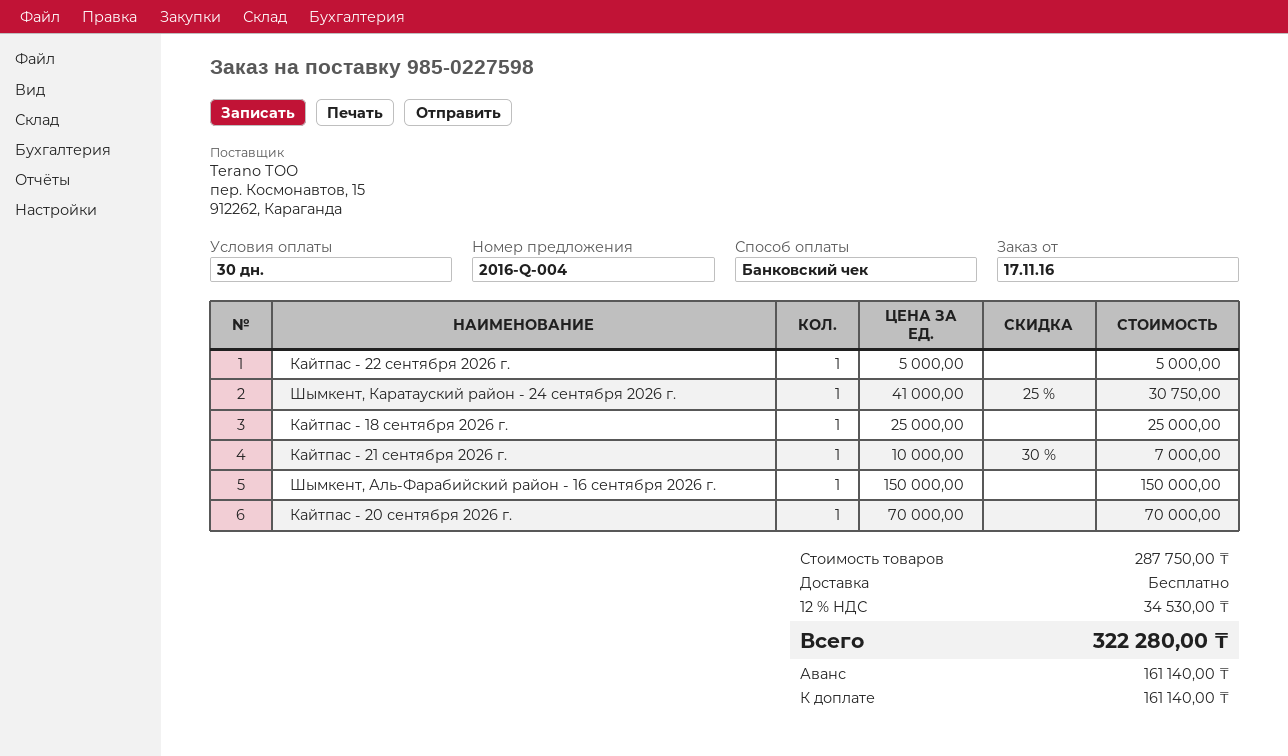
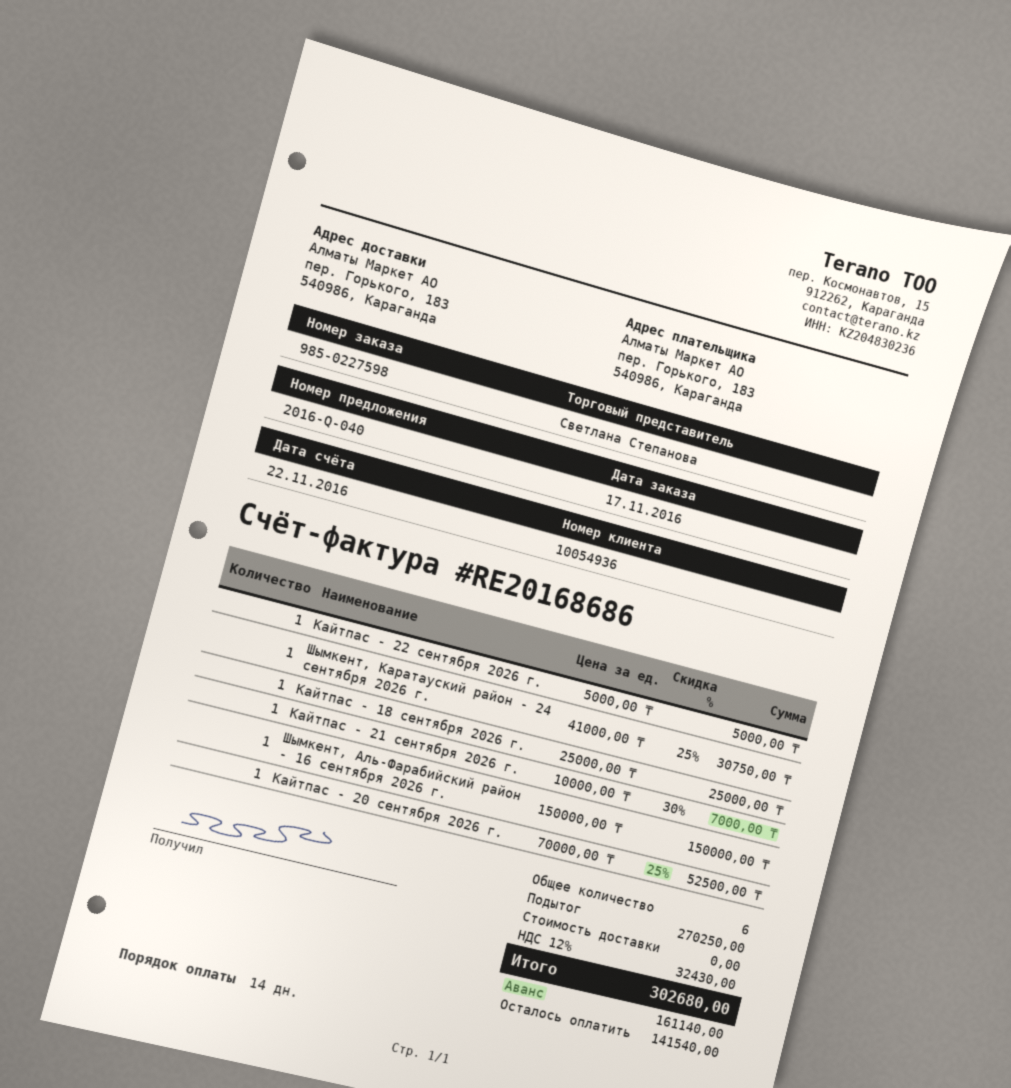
quote number: 2016-Q-004 -> 2016-Q-040
payment terms: 30 days -> 14 days
Кайтпас - 20 сентября 2026 г.: 1 x 70000.00 = 70000.00 -> 1 x 70000.00 - 25% = 52500.00
subtotal: 287750.00 -> 270250.00
tax: 12% = 34530.00 -> 12% = 32430.00
total: 322280.00 -> 302680.00
balance: 161140.00 -> 141540.00

